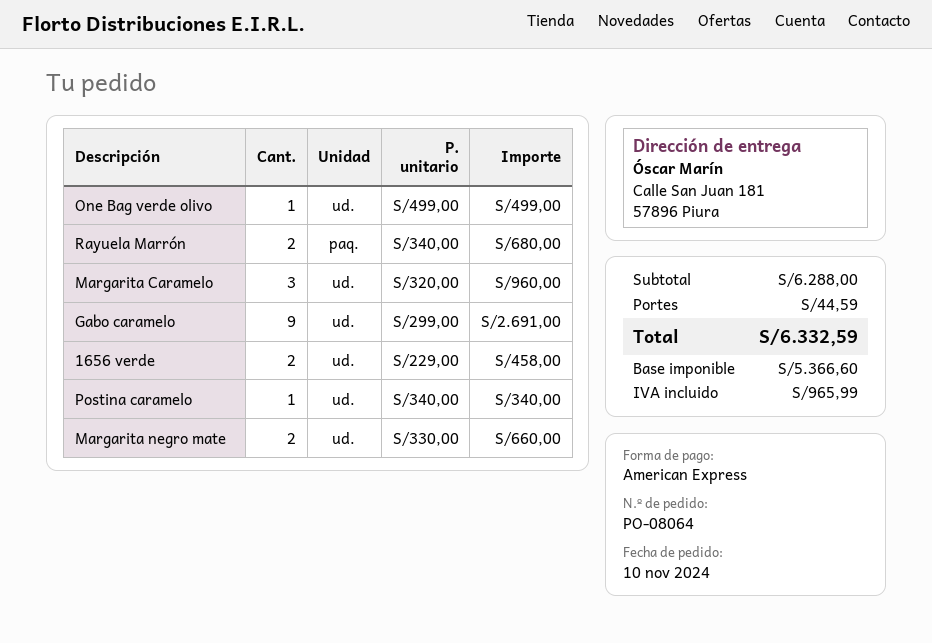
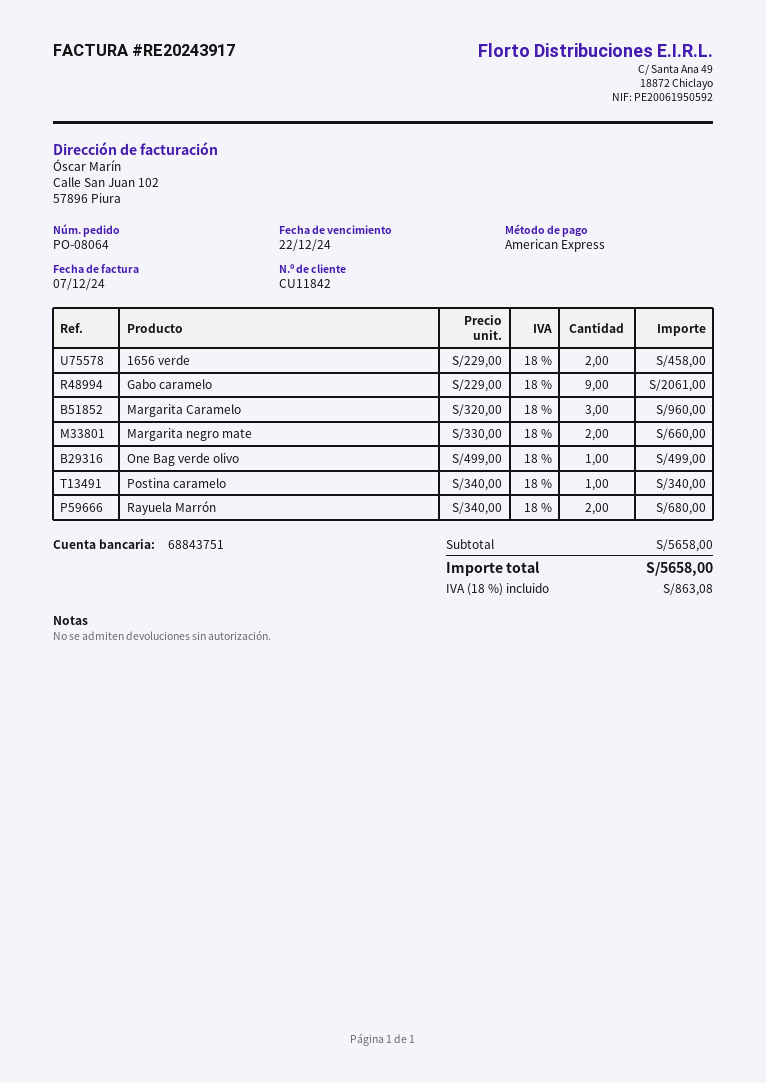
Gabo caramelo: 9 x 299.00 = 2691.00 -> 9 x 229.00 = 2061.00
subtotal: 6288.00 -> 5658.00
shipping: 44.59 -> none
tax: 965.99 -> 863.08
total: 6332.59 -> 5658.00

